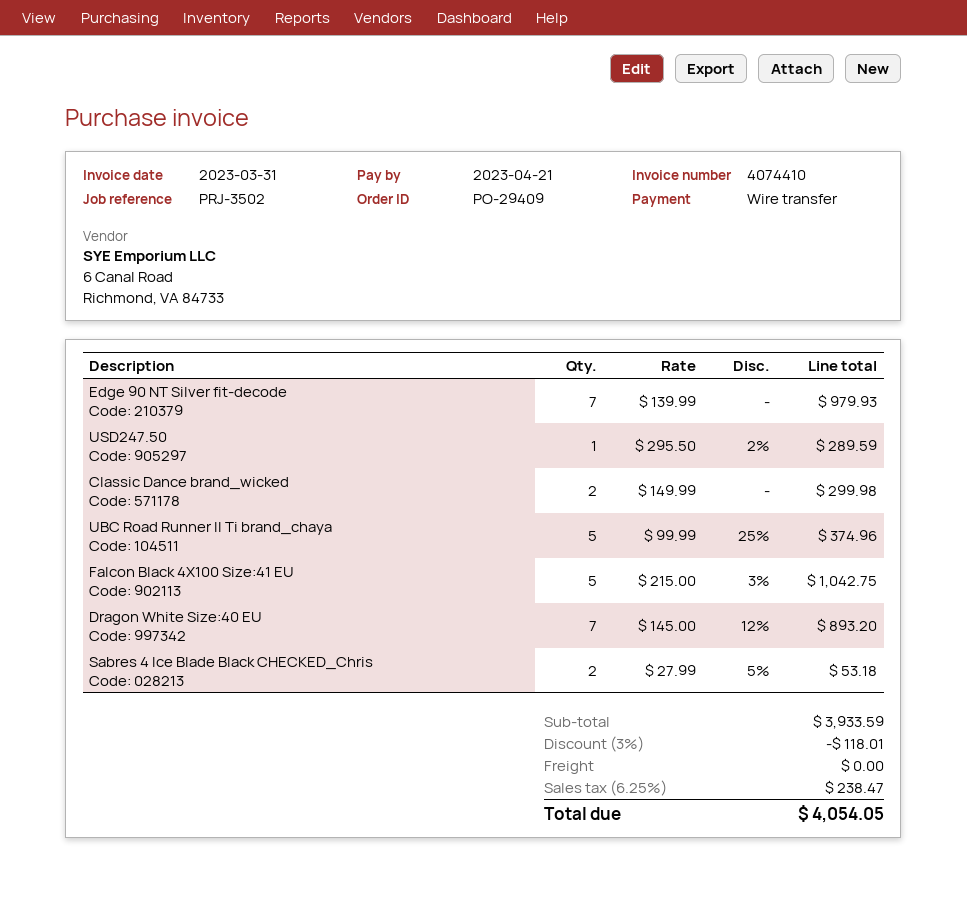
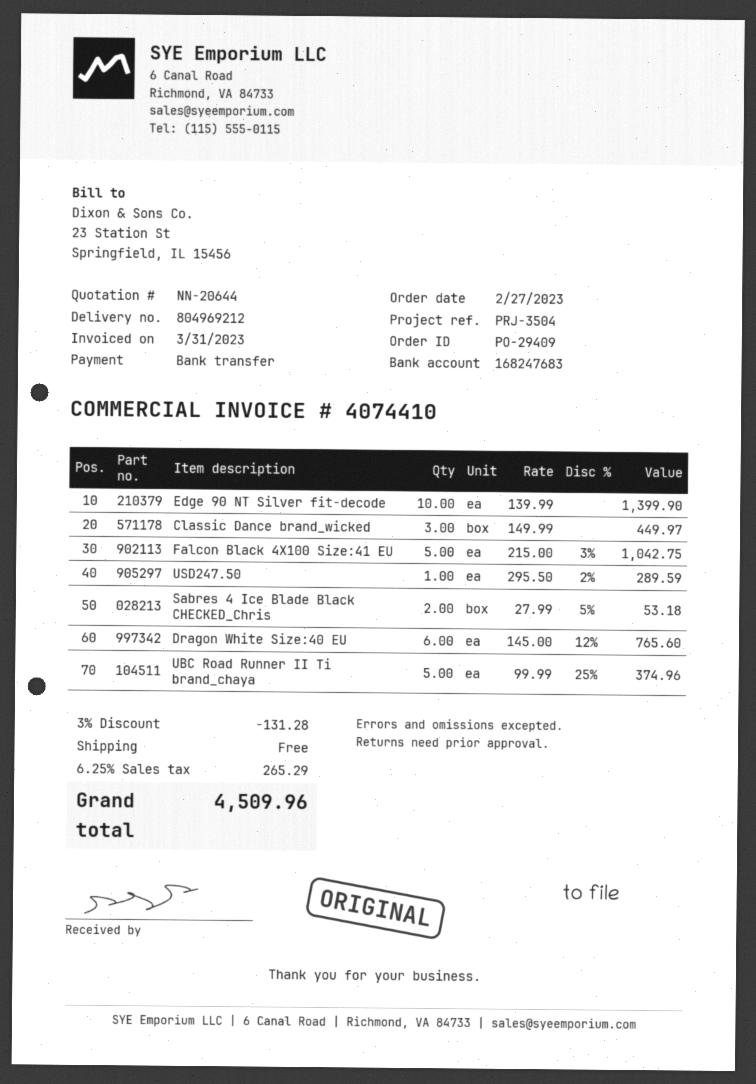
reference: PRJ-3502 -> PRJ-3504
Edge 90 NT Silver fit-decode: 7 x 139.99 = 979.93 -> 10 x 139.99 = 1399.90
Classic Dance brand_wicked: 2 x 149.99 = 299.98 -> 3 x 149.99 = 449.97
Dragon White Size:40 EU: 7 x 145.00 - 12% = 893.20 -> 6 x 145.00 - 12% = 765.60
discount: 3% = 118.01 -> 3% = 131.28
tax: 6.25% = 238.47 -> 6.25% = 265.29
total: 4054.05 -> 4509.96

